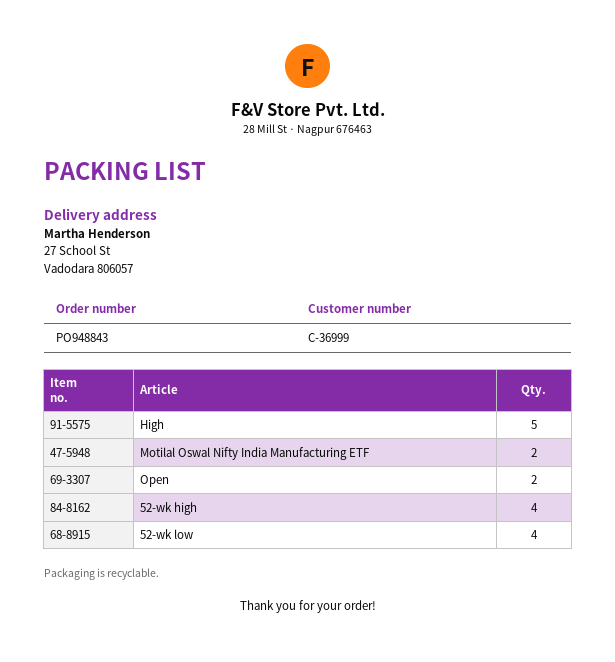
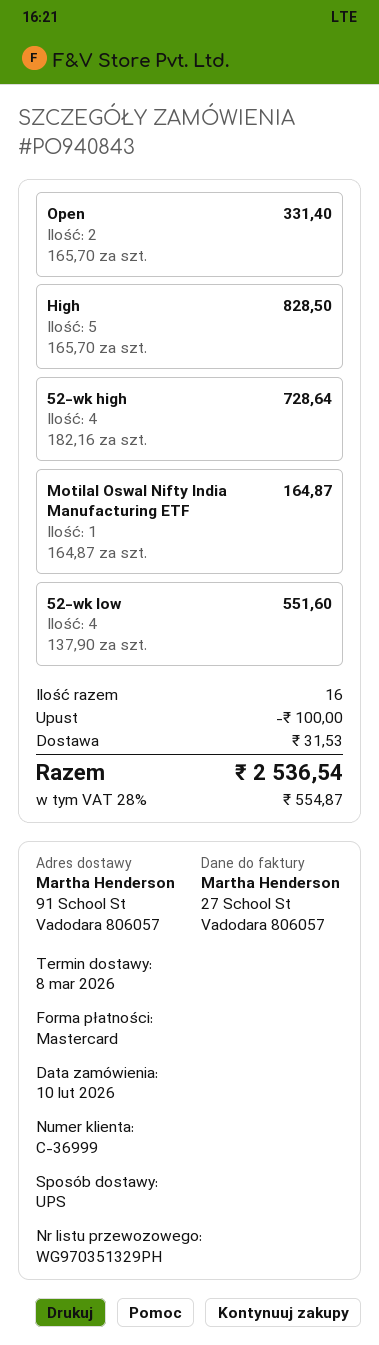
order number: PO948843 -> PO940843
ship to: 27 School St, Vadodara 806057 -> 91 School St, Vadodara 806057
Motilal Oswal Nifty India Manufacturing ETF: 2 -> 1

